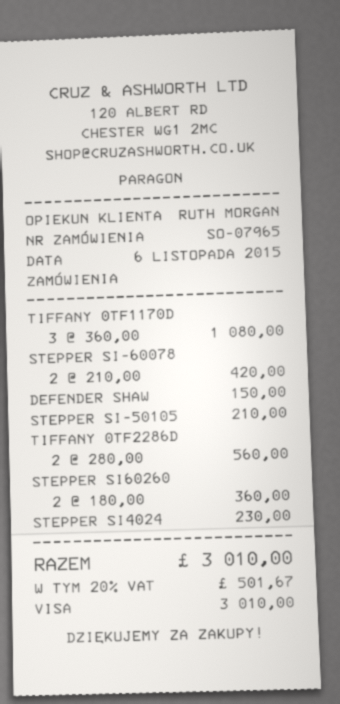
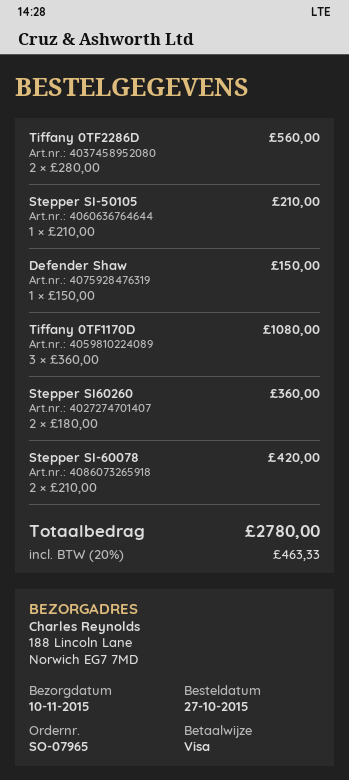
order date: 2015-11-06 -> 2015-10-27
STEPPER SI4024: 1 x 230.00 = 230.00 -> none
tax: 20% = 501.67 -> 20% = 463.33
total: 3010.00 -> 2780.00

